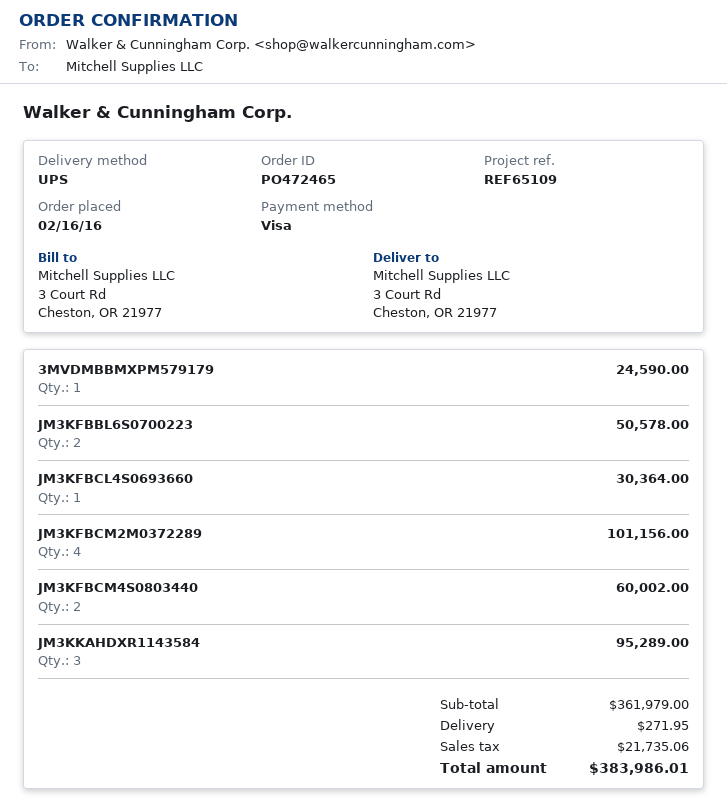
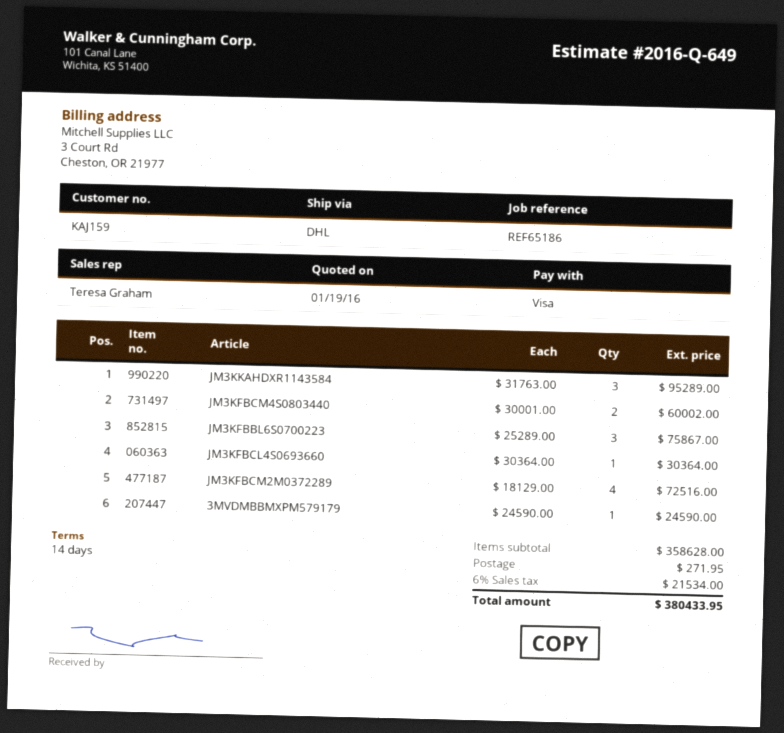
reference: REF65109 -> REF65186
shipping method: UPS -> DHL
JM3KFBBL6S0700223: 2 for 50578.00 -> 3 for 75867.00
JM3KFBCM2M0372289: 4 for 101156.00 -> 4 for 72516.00
subtotal: 361979.00 -> 358628.00
tax: 21735.06 -> 21534.00
total: 383986.01 -> 380433.95

